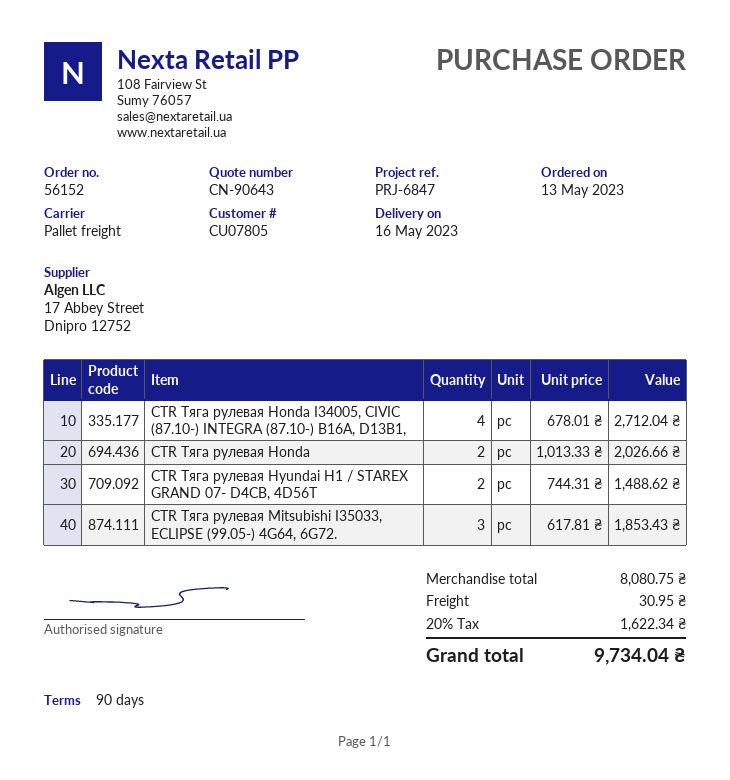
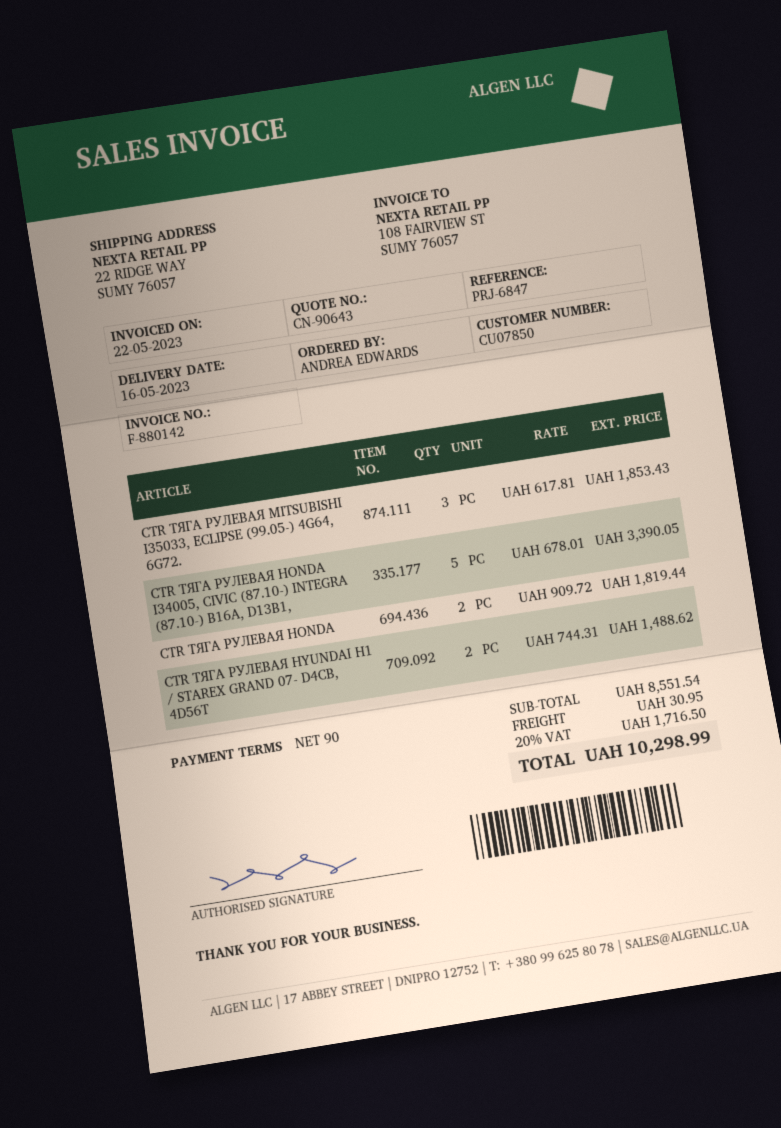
customer number: CU07805 -> CU07850
CTR Тяга рулевая Honda I34005, CIVIC (87.10-) INTEGRA (87.10-) B16A, D13B1,: 4 x 678.01 = 2712.04 -> 5 x 678.01 = 3390.05
CTR Тяга рулевая Honda: 2 x 1013.33 = 2026.66 -> 2 x 909.72 = 1819.44
subtotal: 8080.75 -> 8551.54
tax: 20% = 1622.34 -> 20% = 1716.50
total: 9734.04 -> 10298.99

